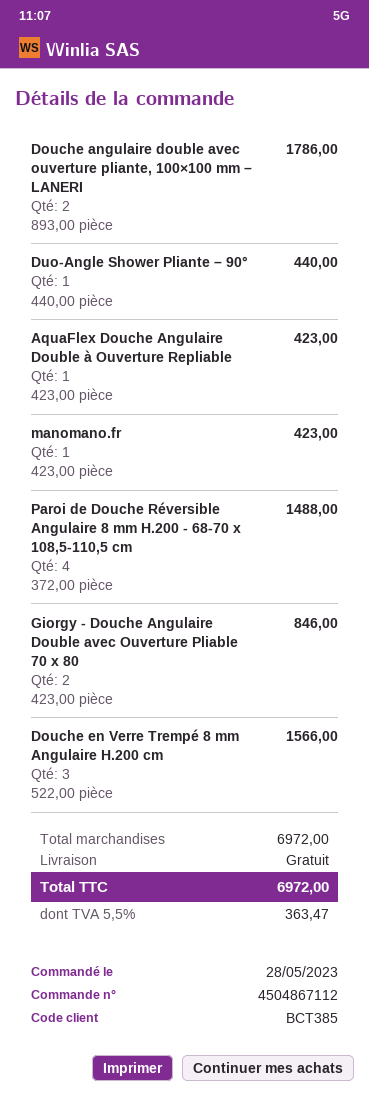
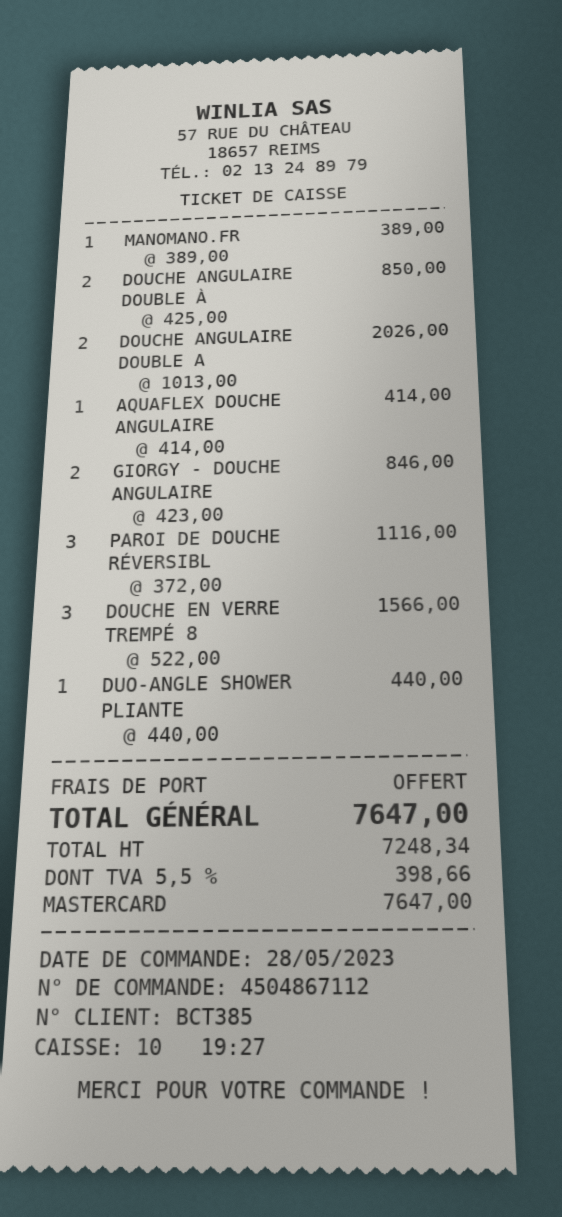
Douche angulaire double avec ouverture pliante, 100×100 mm – LANERI: 2 x 893.00 = 1786.00 -> 2 x 1013.00 = 2026.00
AquaFlex Douche Angulaire Double à Ouverture Repliable: 1 x 423.00 = 423.00 -> 1 x 414.00 = 414.00
manomano.fr: 1 x 423.00 = 423.00 -> 1 x 389.00 = 389.00
Paroi de Douche Réversible Angulaire 8 mm H.200 - 68-70 x 108,5-110,5 cm: 4 x 372.00 = 1488.00 -> 3 x 372.00 = 1116.00
DOUCHE ANGULAIRE DOUBLE À: none -> 2 x 425.00 = 850.00
tax: 5.5% = 363.47 -> 5.5% = 398.66
total: 6972.00 -> 7647.00

